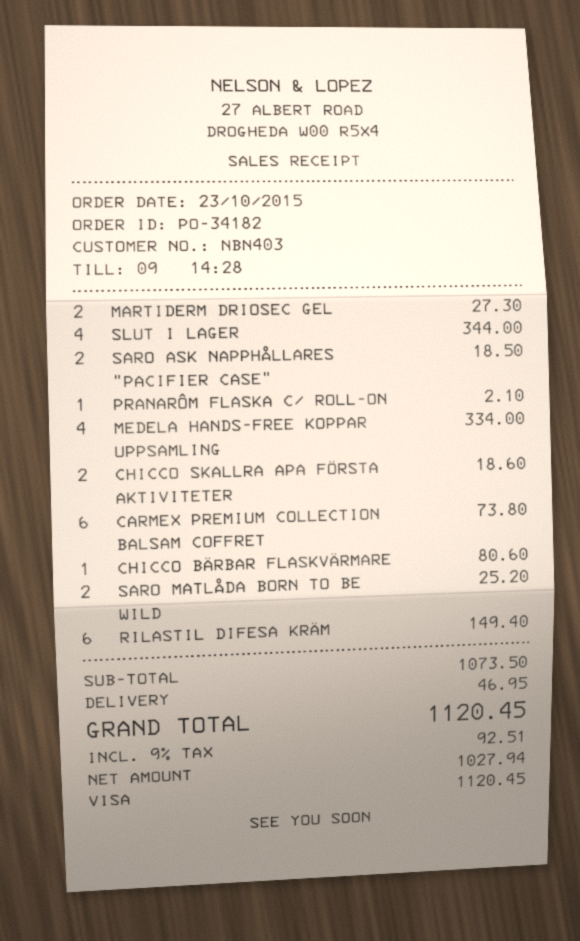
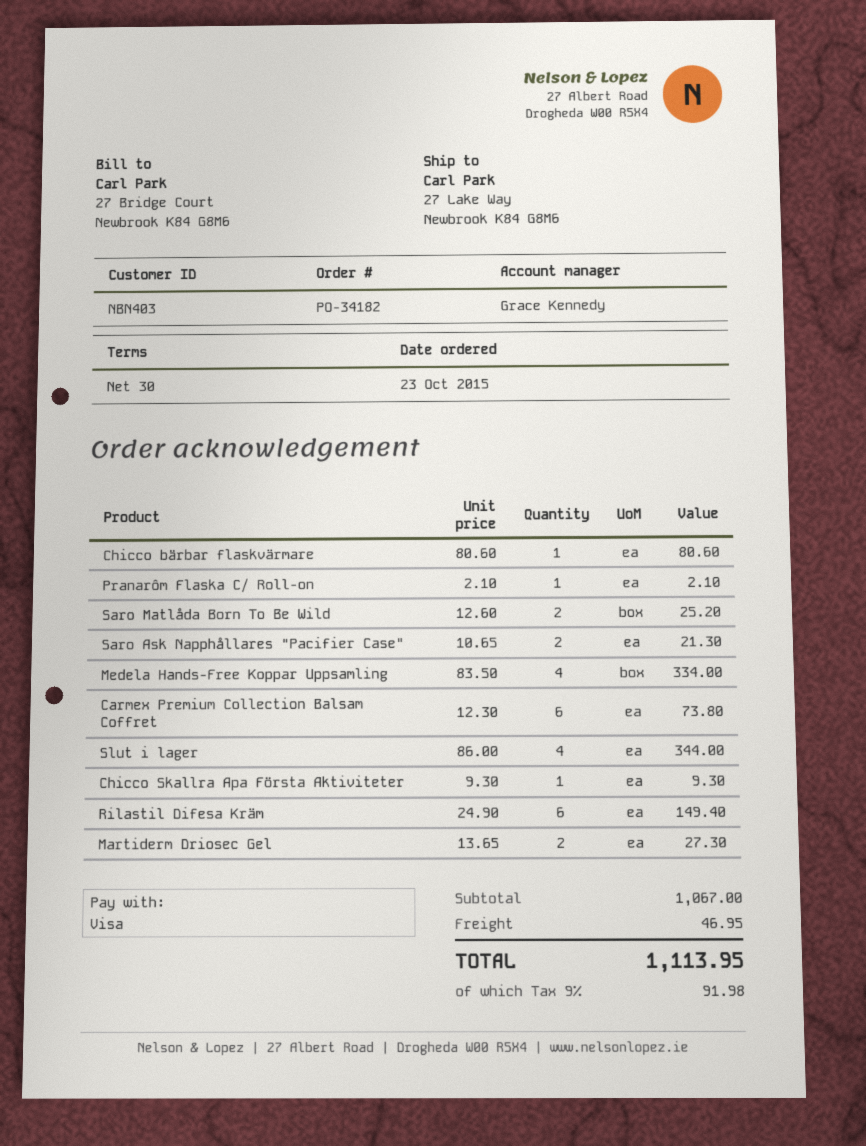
SARO ASK NAPPHÅLLARES "PACIFIER CASE": 2 for 18.50 -> 2 for 21.30
CHICCO SKALLRA APA FÖRSTA AKTIVITETER: 2 for 18.60 -> 1 for 9.30
subtotal: 1073.50 -> 1067.00
tax: 9% = 92.51 -> 9% = 91.98
total: 1120.45 -> 1113.95

